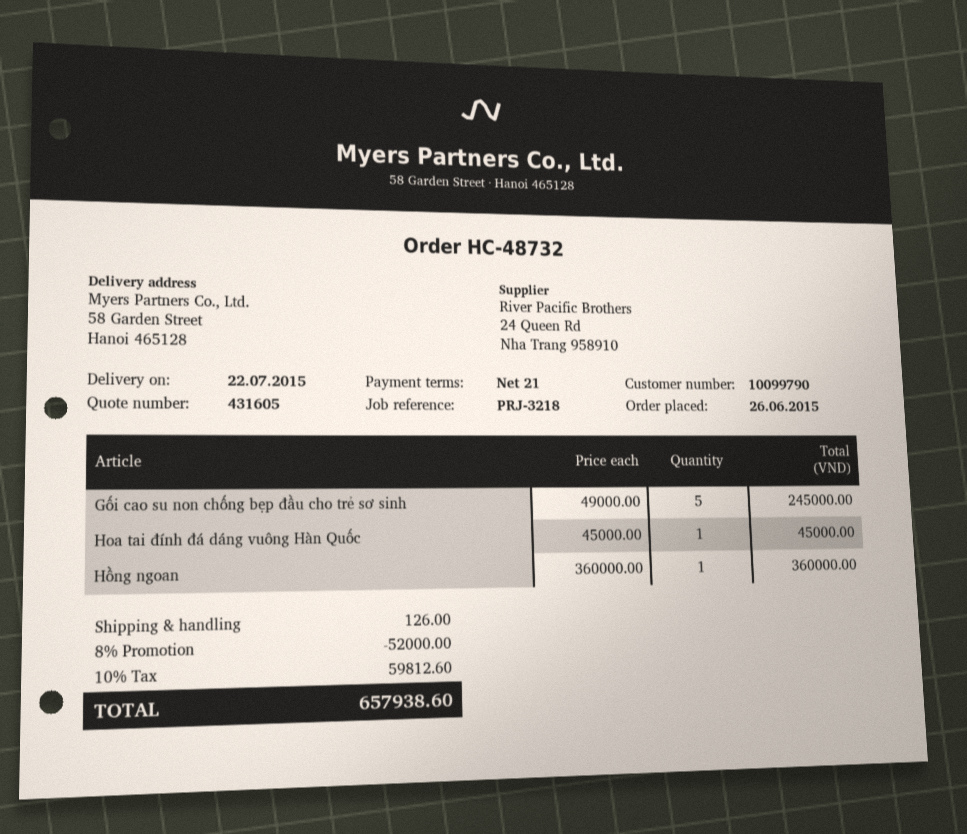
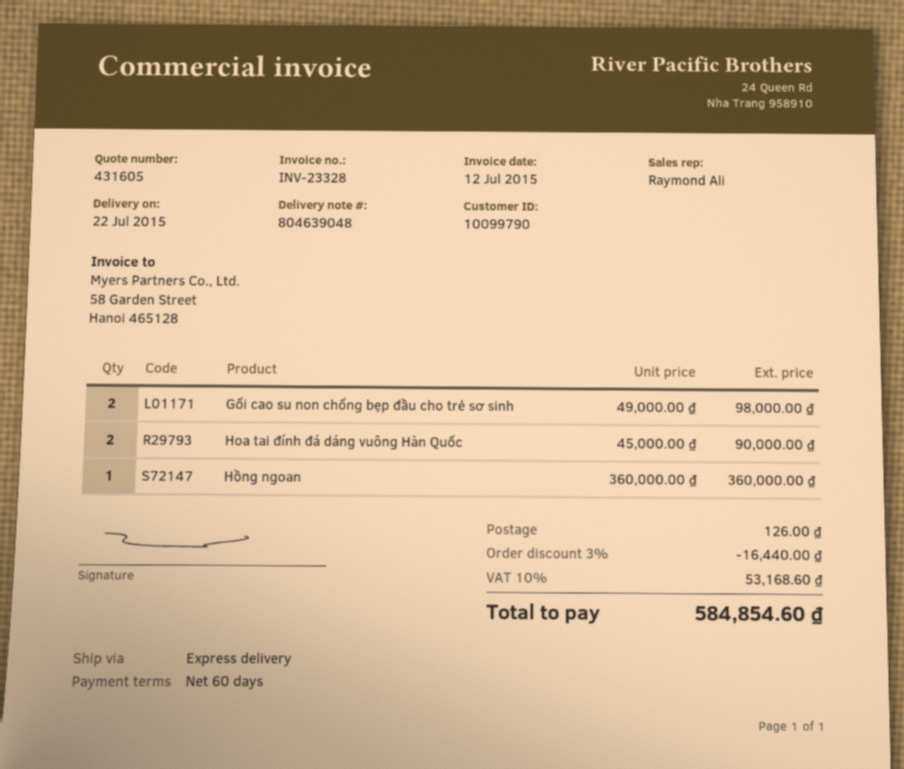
payment terms: 21 days -> 60 days
Gối cao su non chống bẹp đầu cho trẻ sơ sinh: 5 x 49000.00 = 245000.00 -> 2 x 49000.00 = 98000.00
Hoa tai đính đá dáng vuông Hàn Quốc: 1 x 45000.00 = 45000.00 -> 2 x 45000.00 = 90000.00
discount: 8% = 52000.00 -> 3% = 16440.00
tax: 10% = 59812.60 -> 10% = 53168.60
total: 657938.60 -> 584854.60

